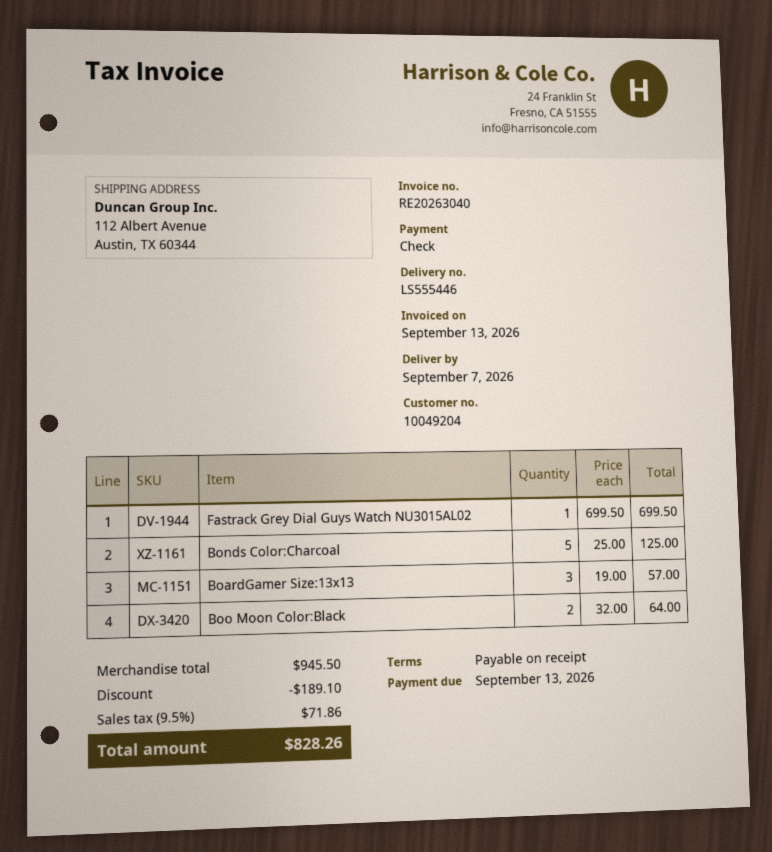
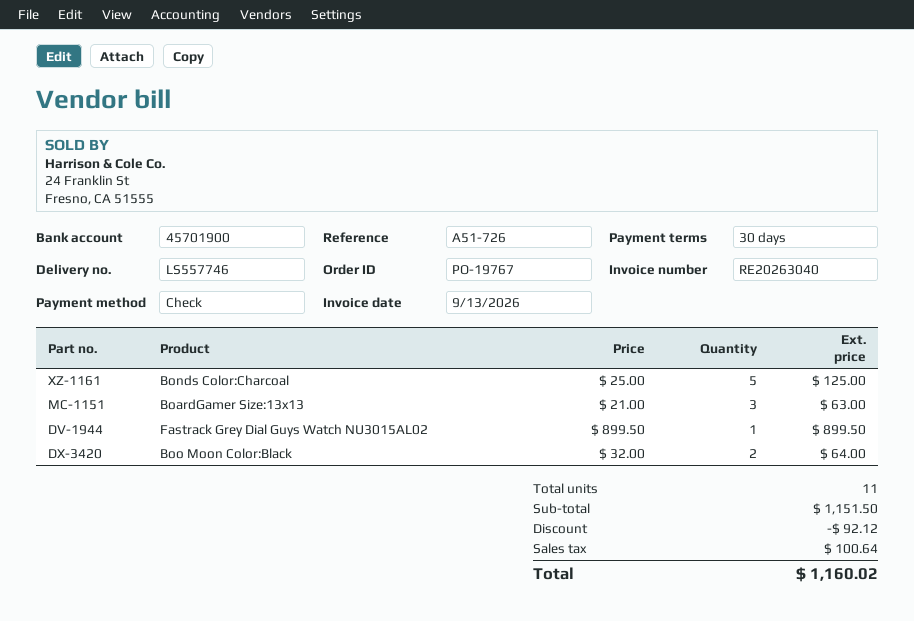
delivery note number: LS555446 -> LS557746
payment terms: on receipt -> 30 days
Fastrack Grey Dial Guys Watch NU3015AL02: 1 x 699.50 = 699.50 -> 1 x 899.50 = 899.50
BoardGamer Size:13x13: 3 x 19.00 = 57.00 -> 3 x 21.00 = 63.00
subtotal: 945.50 -> 1151.50
discount: 189.10 -> 92.12
tax: 71.86 -> 100.64
total: 828.26 -> 1160.02

